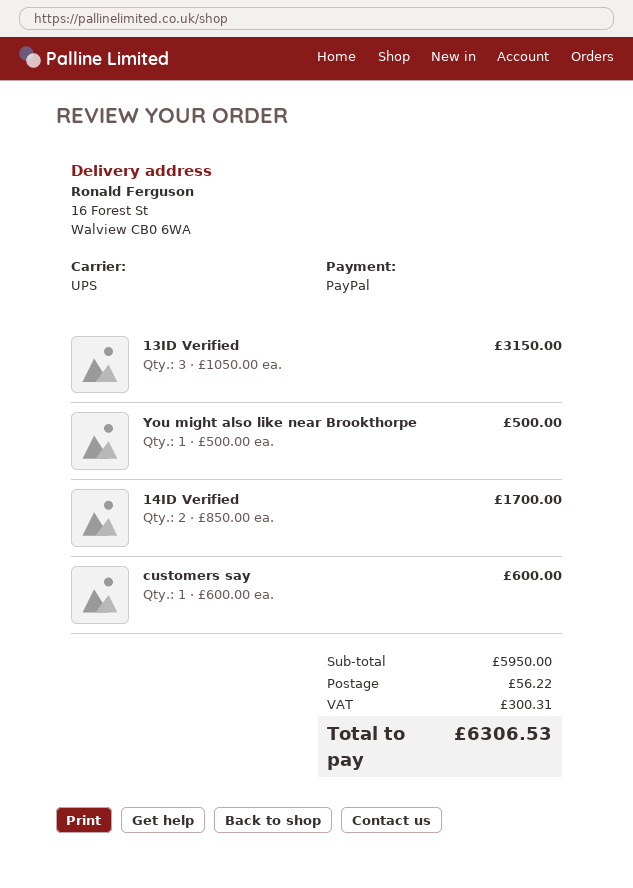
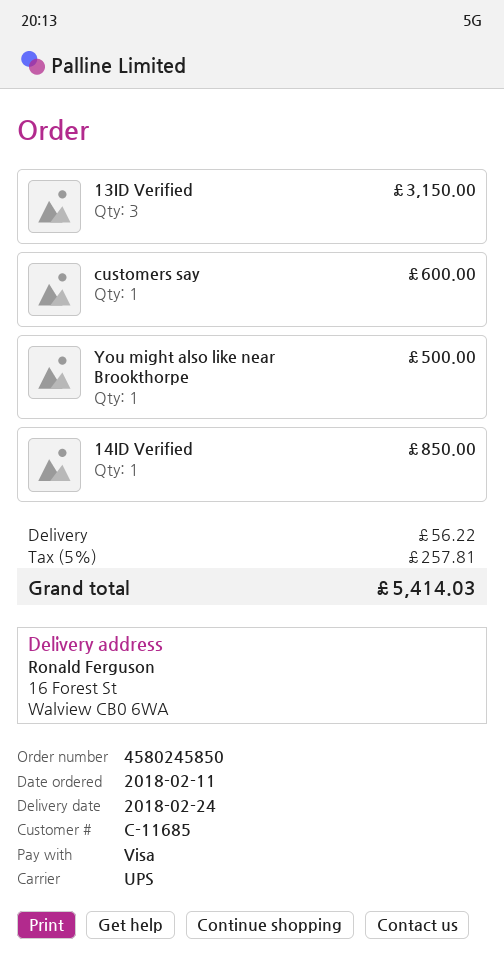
payment method: PayPal -> Visa
14ID Verified: 2 for 1700.00 -> 1 for 850.00
tax: 300.31 -> 257.81
total: 6306.53 -> 5414.03

